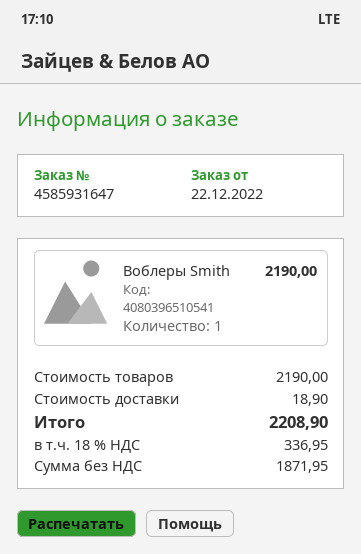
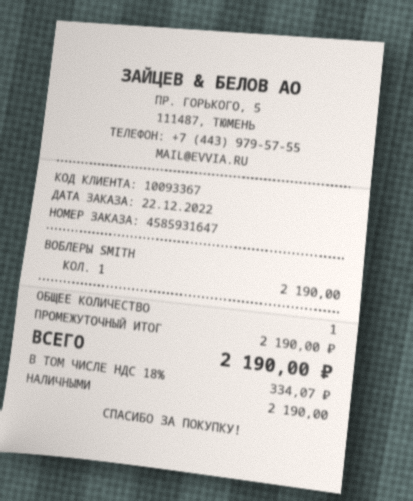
shipping: 18.90 -> none
tax: 18% = 336.95 -> 18% = 334.07
total: 2208.90 -> 2190.00

